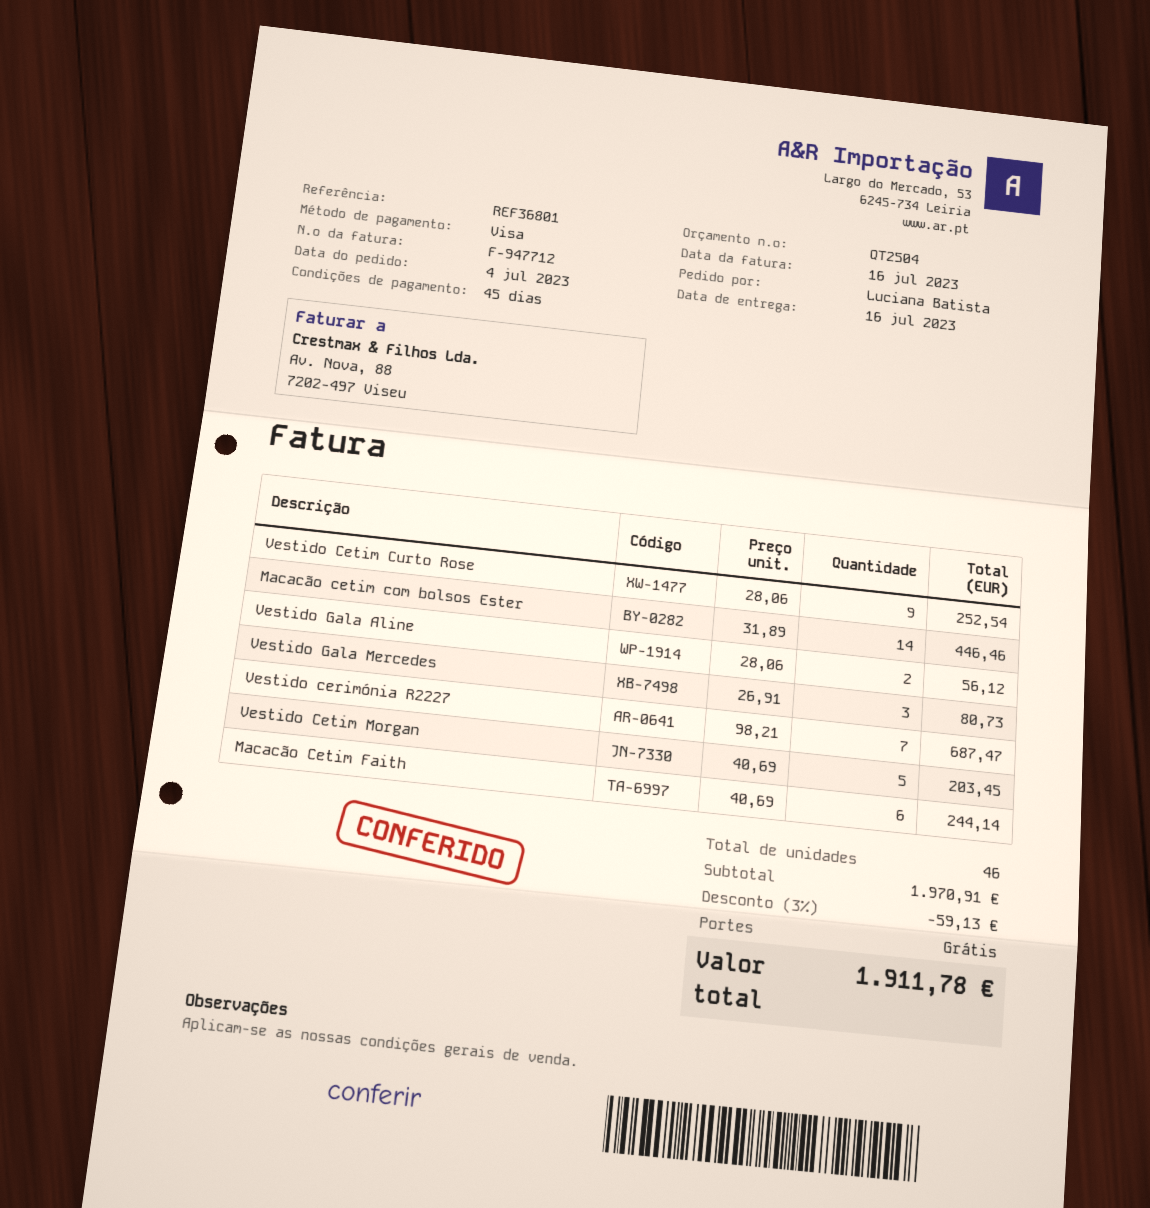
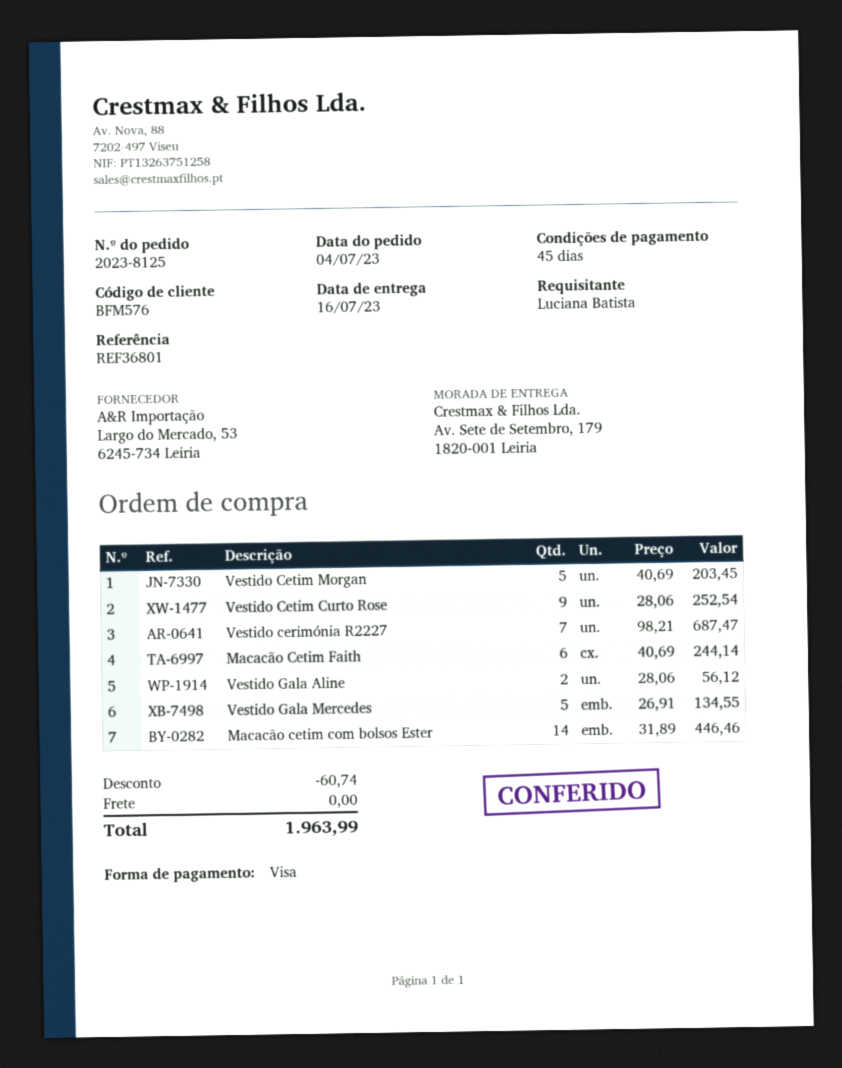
Vestido Gala Mercedes: 3 x 26.91 = 80.73 -> 5 x 26.91 = 134.55
discount: 59.13 -> 60.74
total: 1911.78 -> 1963.99

